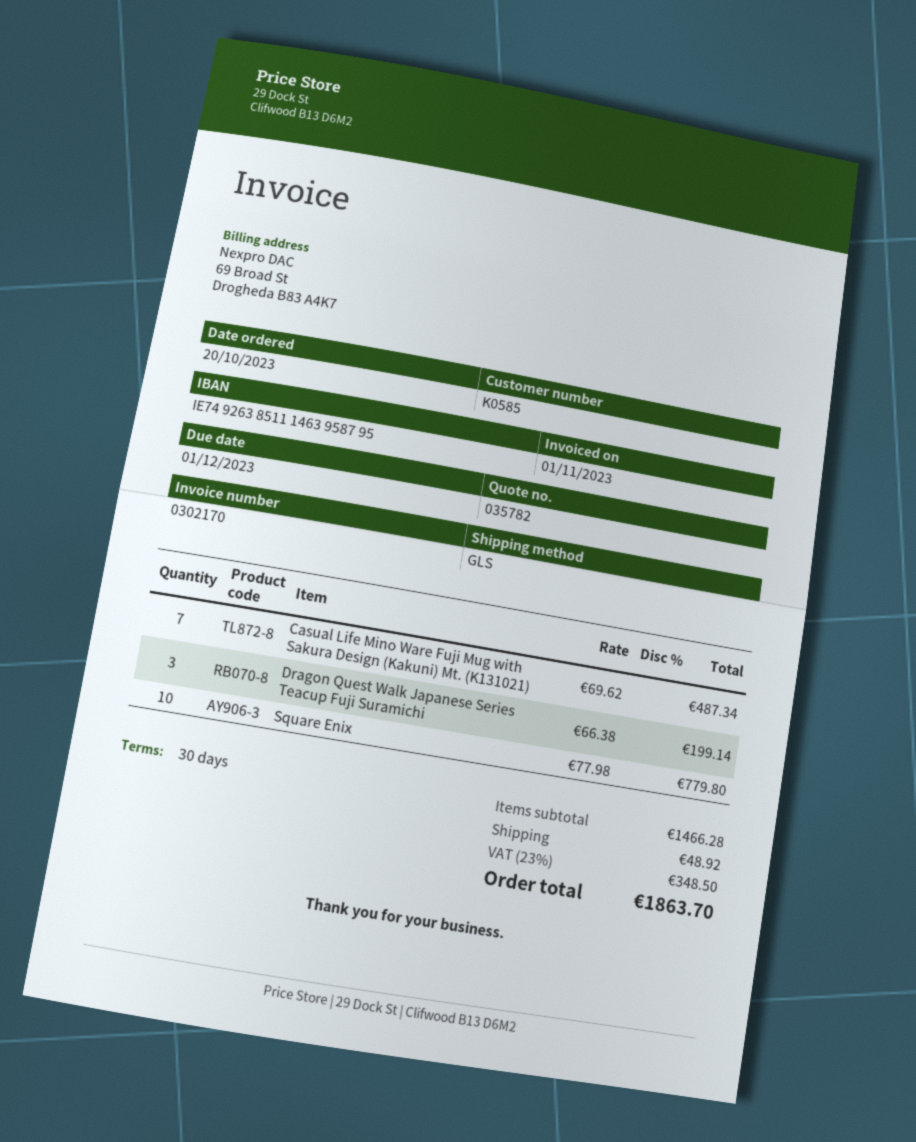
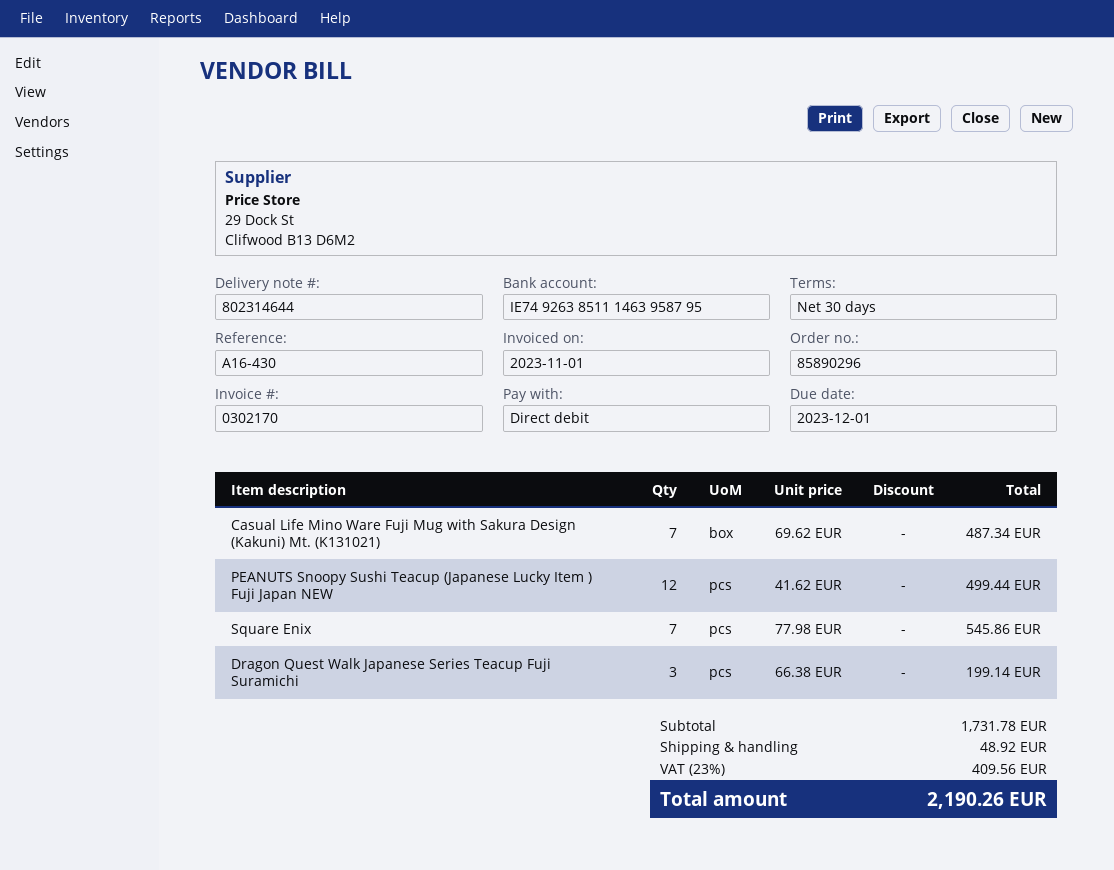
Square Enix: 10 x 77.98 = 779.80 -> 7 x 77.98 = 545.86
PEANUTS Snoopy Sushi Teacup (Japanese Lucky Item ) Fuji Japan NEW: none -> 12 x 41.62 = 499.44
subtotal: 1466.28 -> 1731.78
tax: 23% = 348.50 -> 23% = 409.56
total: 1863.70 -> 2190.26

